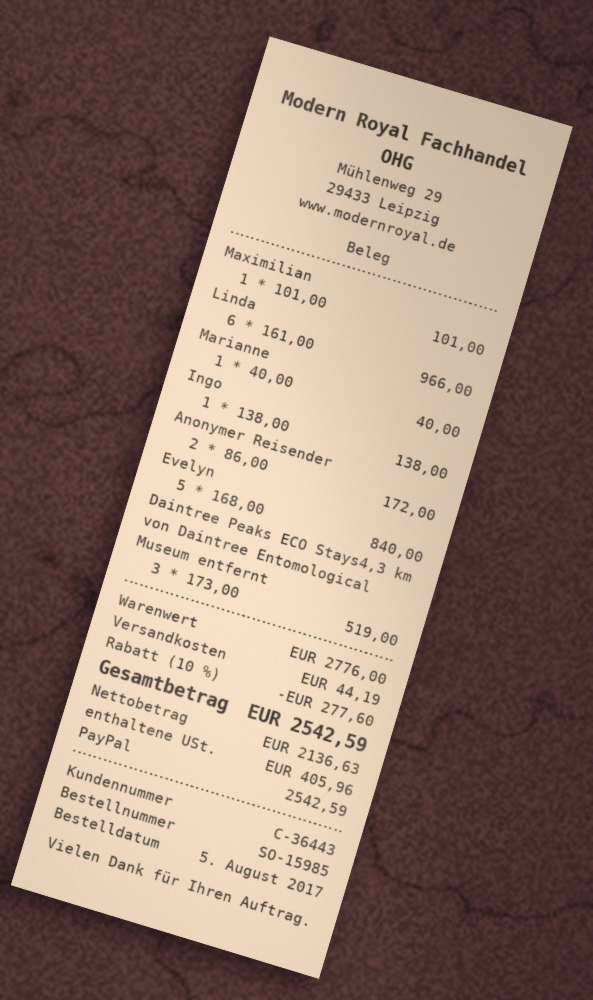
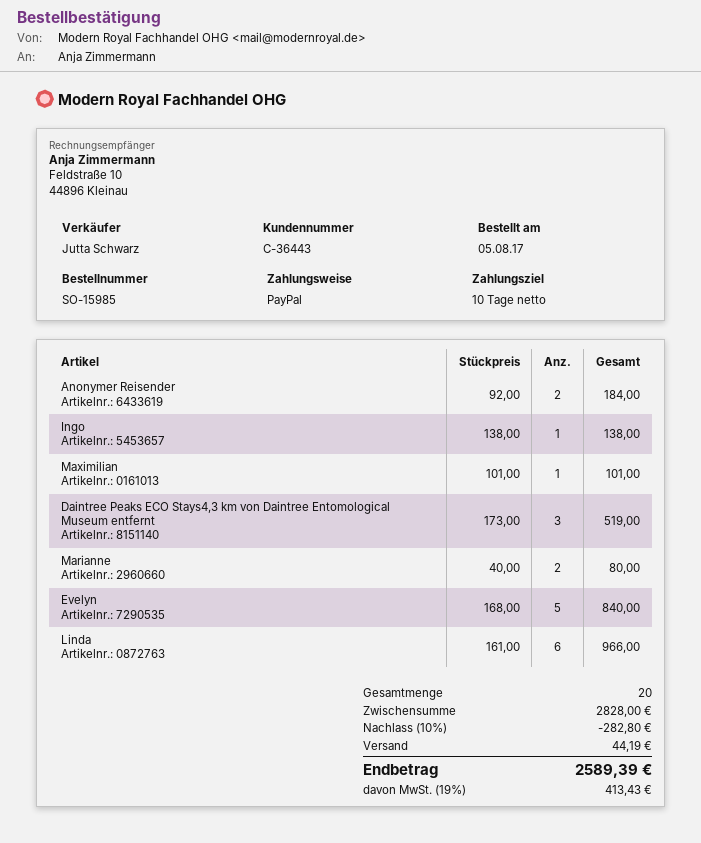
Marianne: 1 x 40.00 = 40.00 -> 2 x 40.00 = 80.00
Anonymer Reisender: 2 x 86.00 = 172.00 -> 2 x 92.00 = 184.00
subtotal: 2776.00 -> 2828.00
discount: 10% = 277.60 -> 10% = 282.80
tax: 405.96 -> 413.43
total: 2542.59 -> 2589.39

